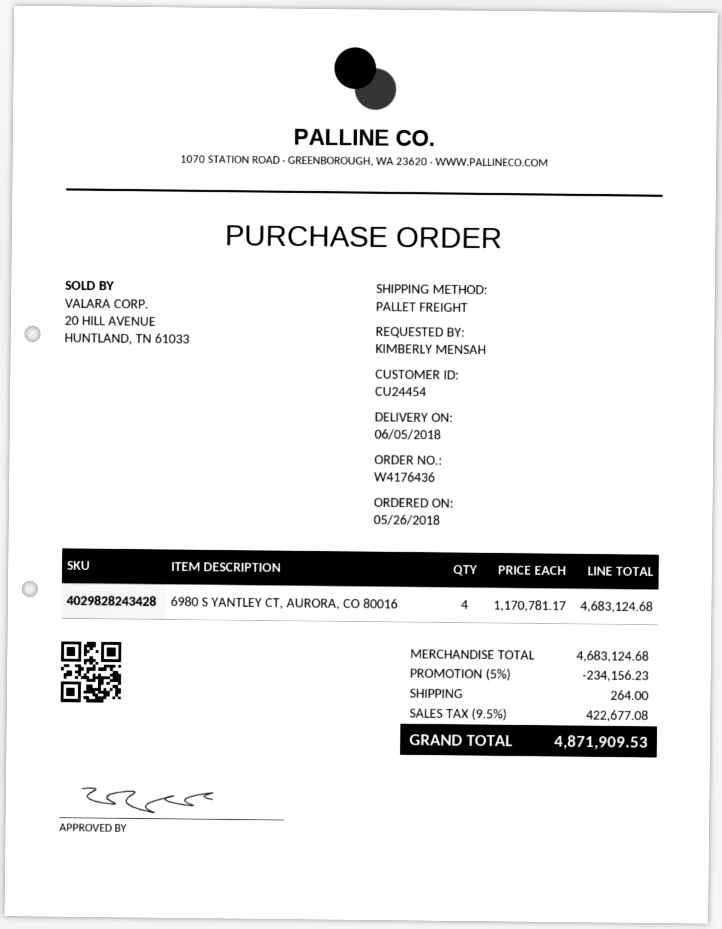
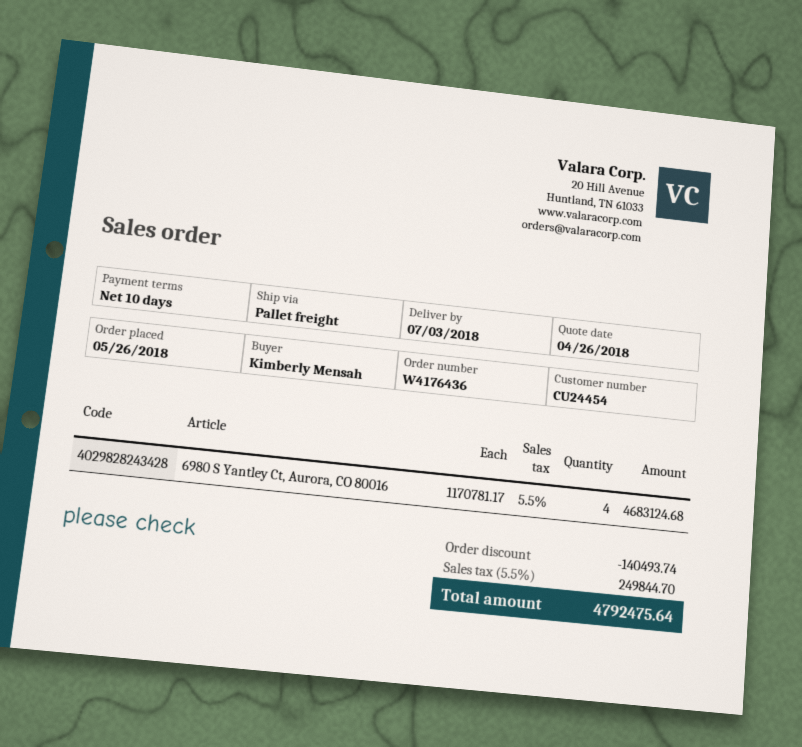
delivery date: 2018-06-05 -> 2018-07-03
discount: 234156.23 -> 140493.74
shipping: 264.00 -> none
tax: 9.5% = 422677.08 -> 5.5% = 249844.70
total: 4871909.53 -> 4792475.64

